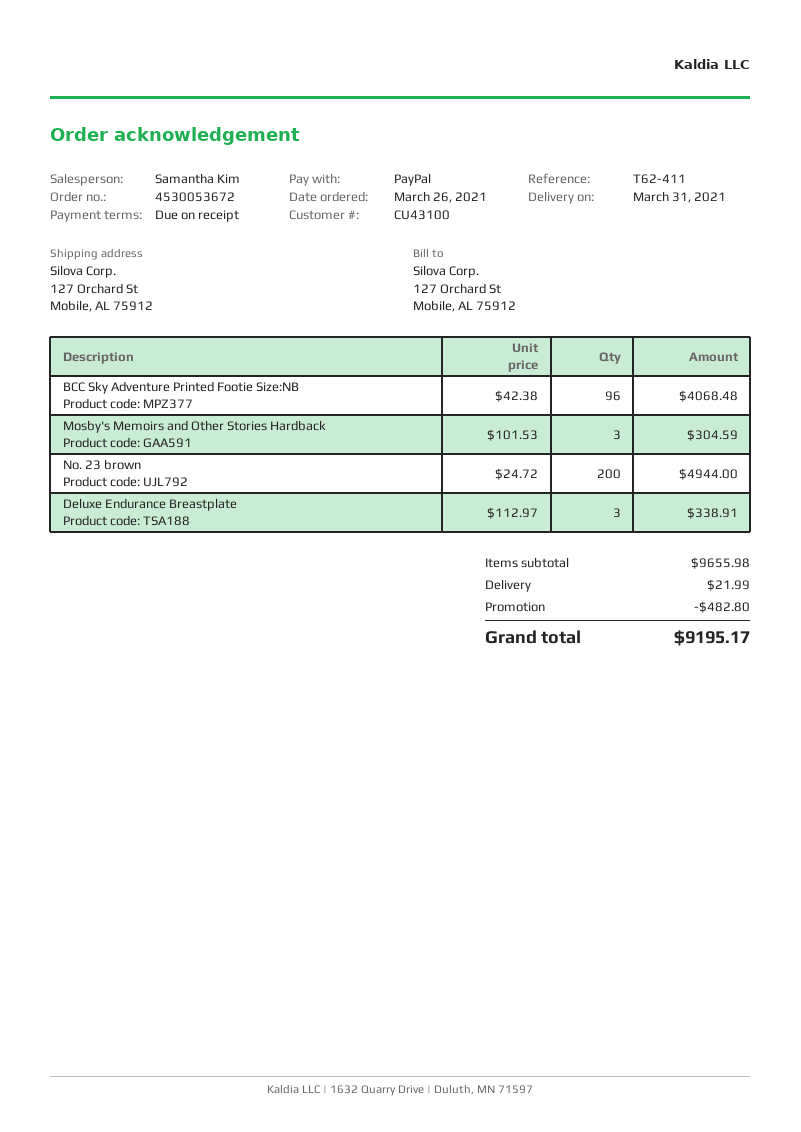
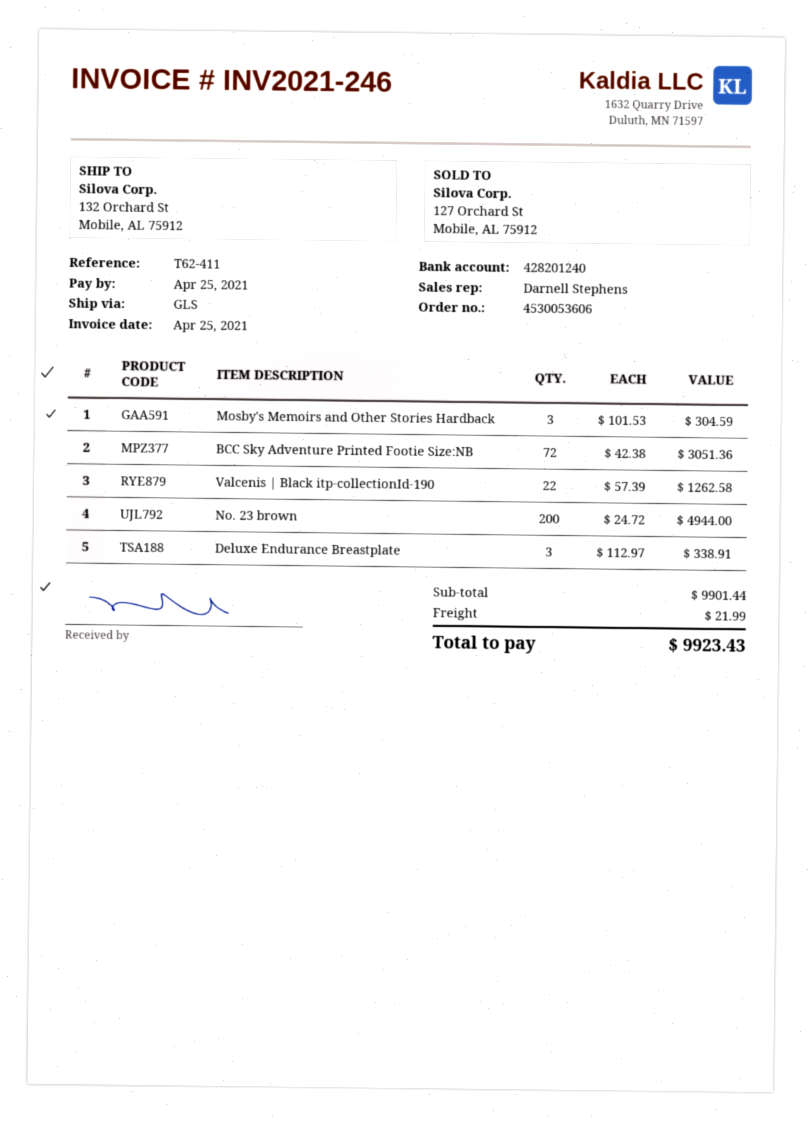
order number: 4530053672 -> 4530053606
sales rep: Samantha Kim -> Darnell Stephens
ship to: 127 Orchard St, Mobile, AL 75912 -> 132 Orchard St, Mobile, AL 75912
BCC Sky Adventure Printed Footie Size:NB: 96 x 42.38 = 4068.48 -> 72 x 42.38 = 3051.36
Valcenis | Black itp-collectionId-190: none -> 22 x 57.39 = 1262.58
subtotal: 9655.98 -> 9901.44
discount: 482.80 -> none
total: 9195.17 -> 9923.43

